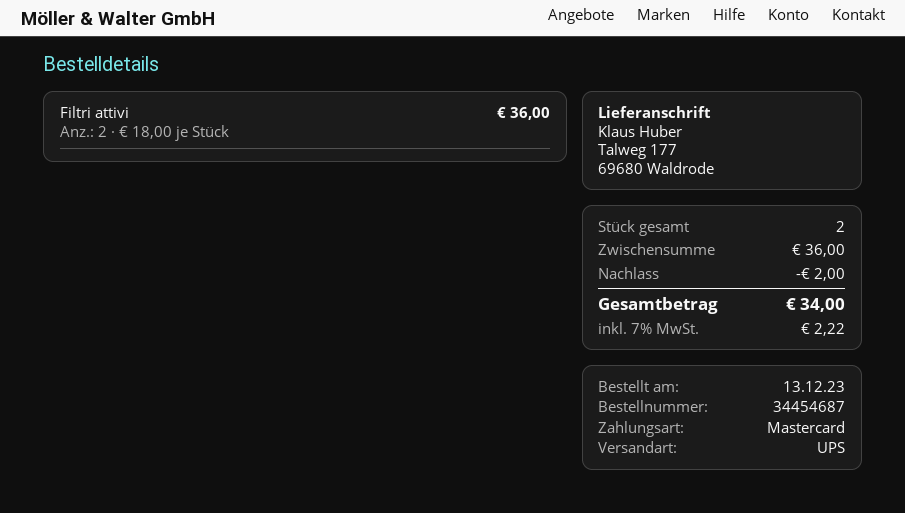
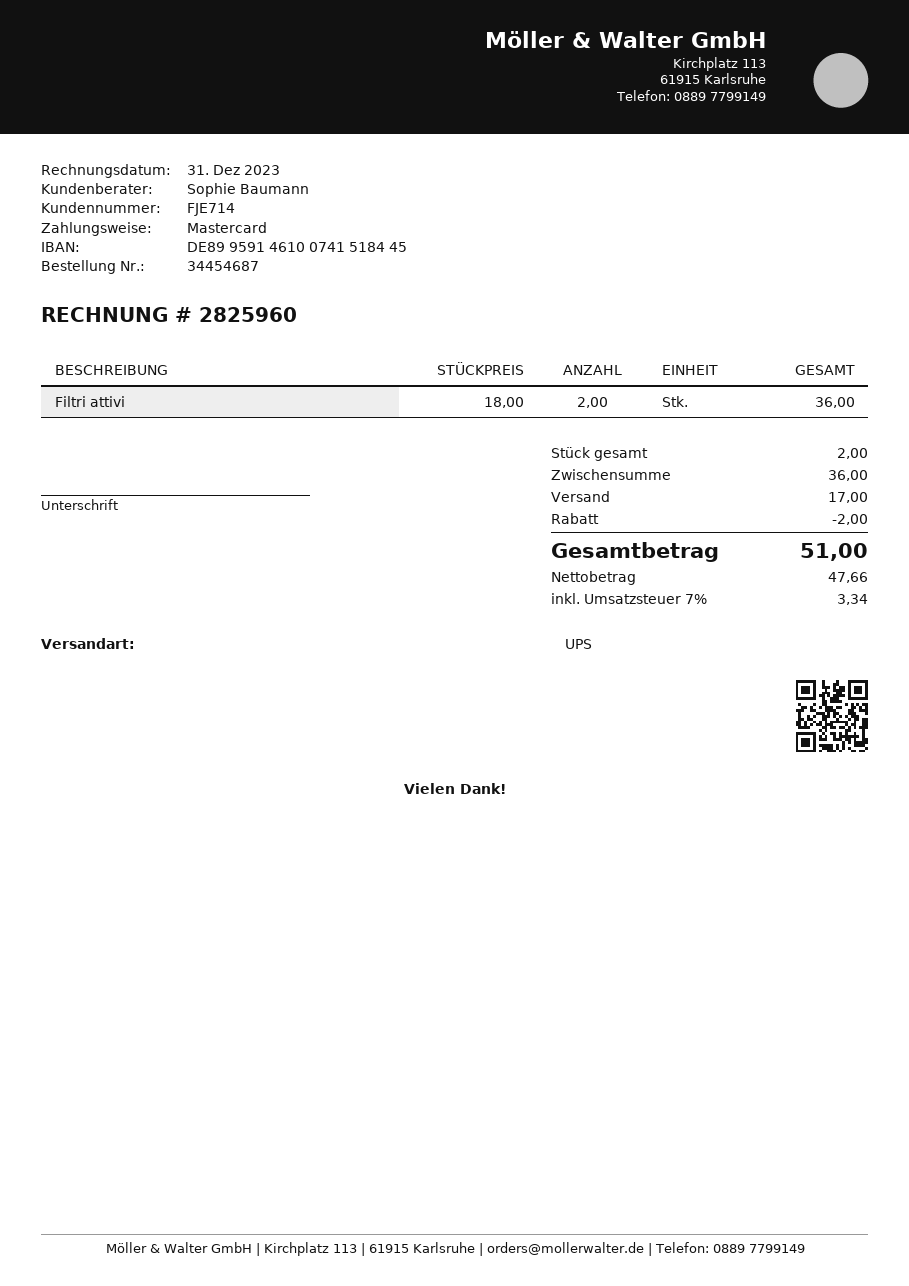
shipping: none -> 17.00
tax: 7% = 2.22 -> 7% = 3.34
total: 34.00 -> 51.00

